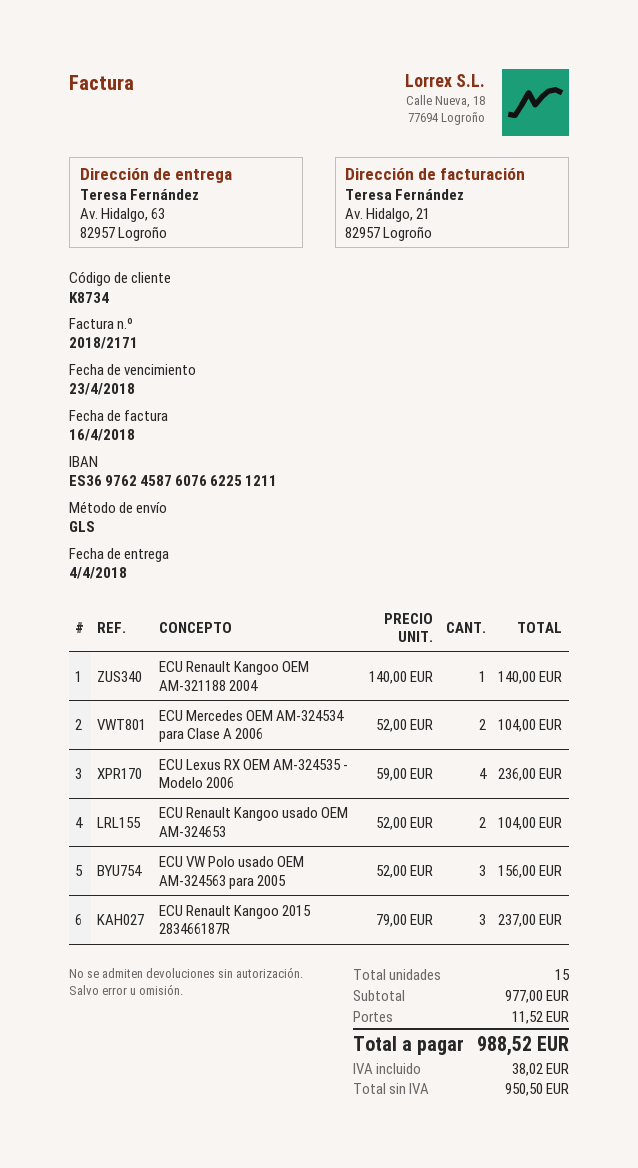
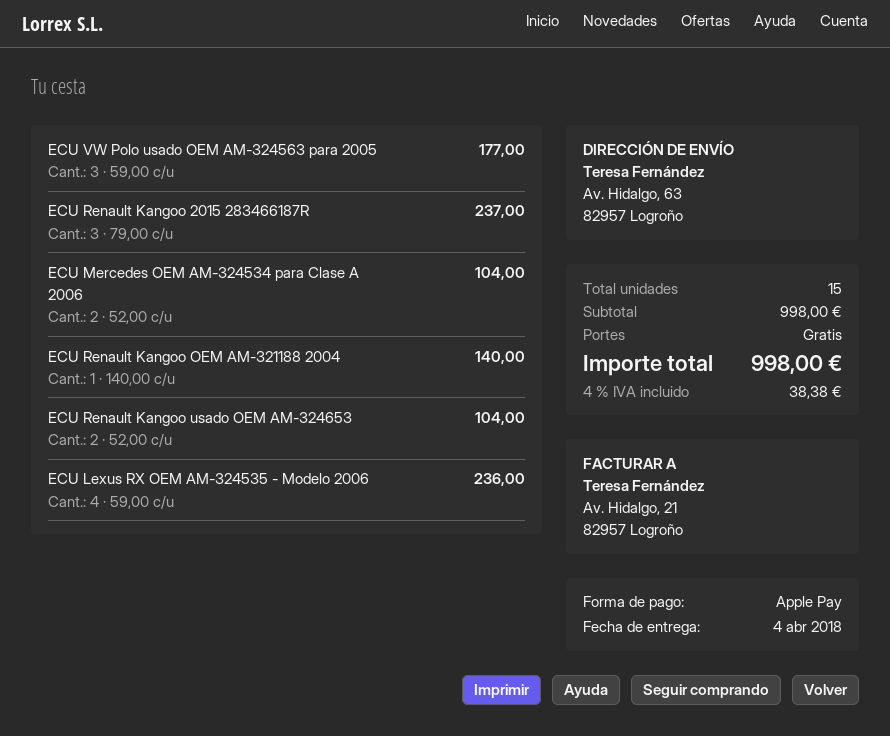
ECU VW Polo usado OEM AM-324563 para 2005: 3 x 52.00 = 156.00 -> 3 x 59.00 = 177.00
subtotal: 977.00 -> 998.00
shipping: 11.52 -> 0.00
tax: 38.02 -> 38.38
total: 988.52 -> 998.00

